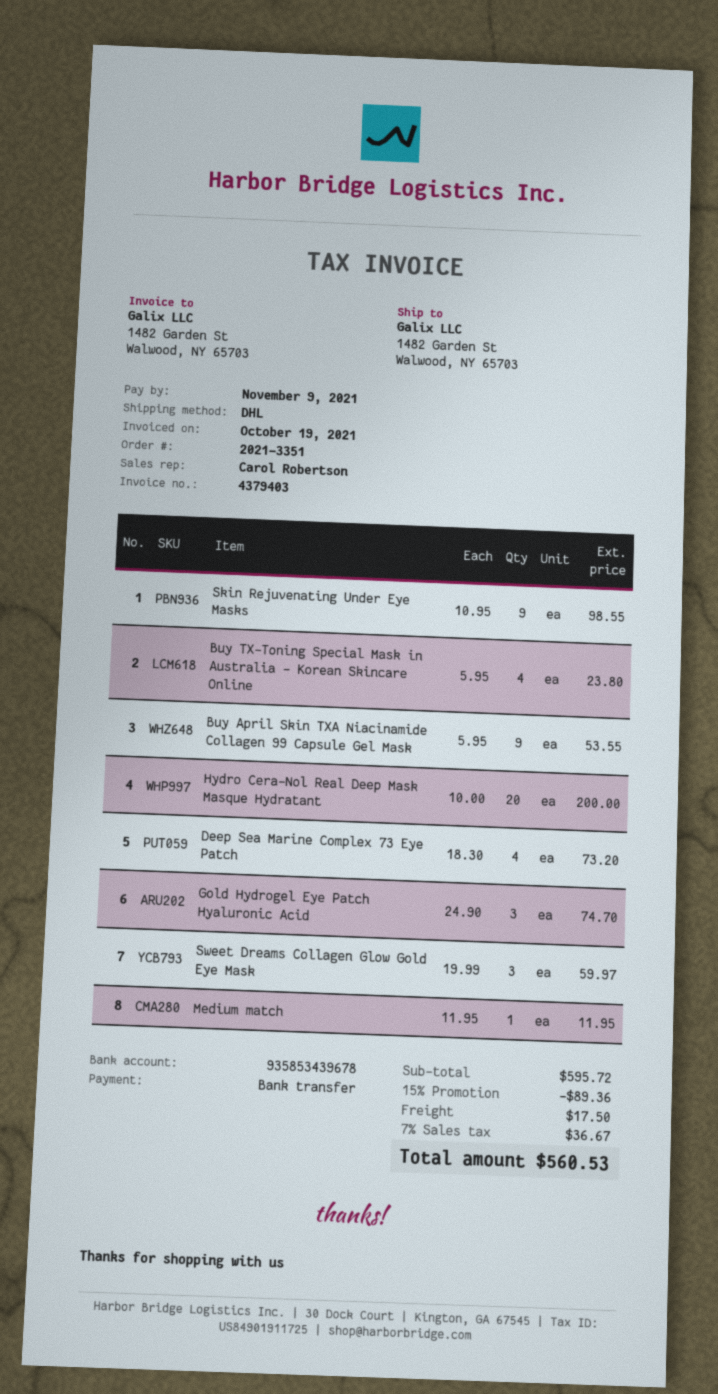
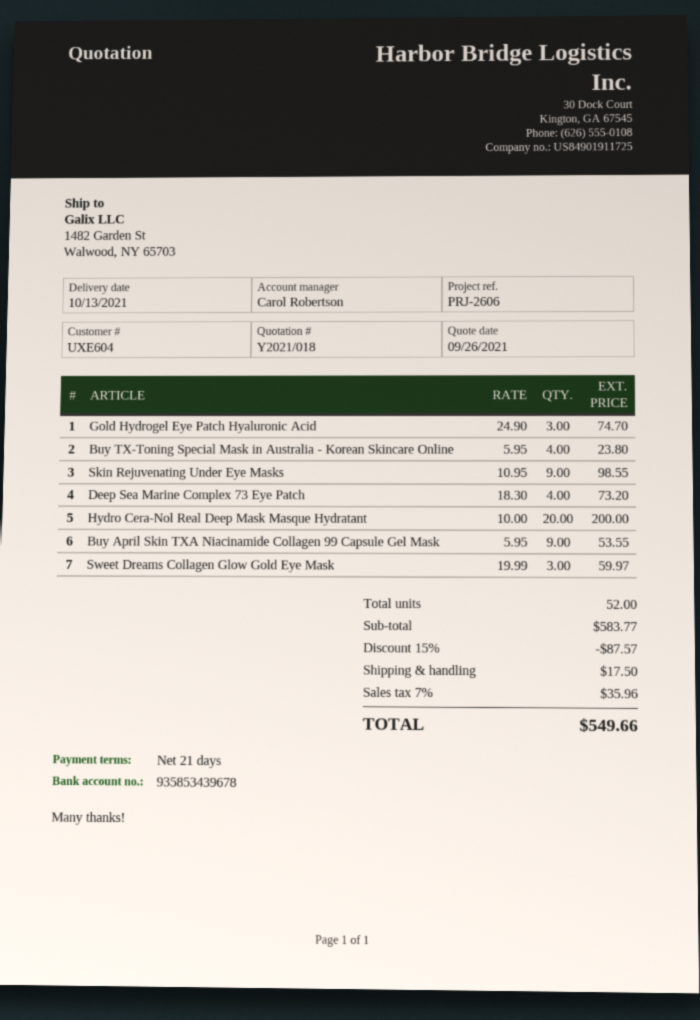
Medium match: 1 x 11.95 = 11.95 -> none
subtotal: 595.72 -> 583.77
discount: 15% = 89.36 -> 15% = 87.57
tax: 7% = 36.67 -> 7% = 35.96
total: 560.53 -> 549.66

